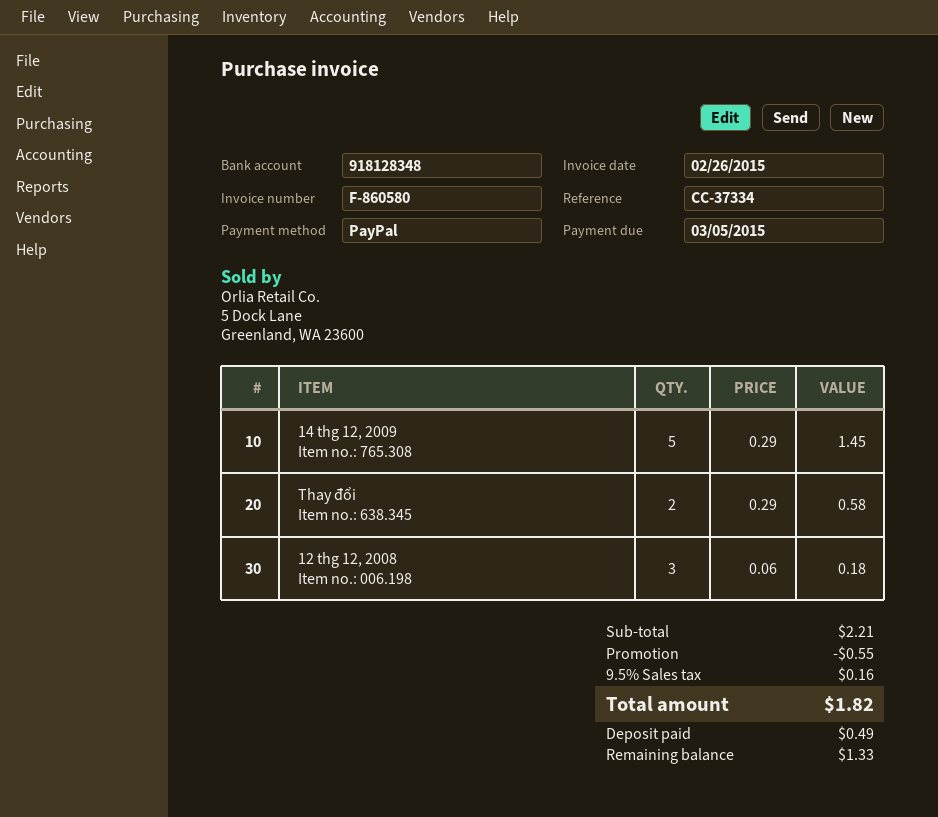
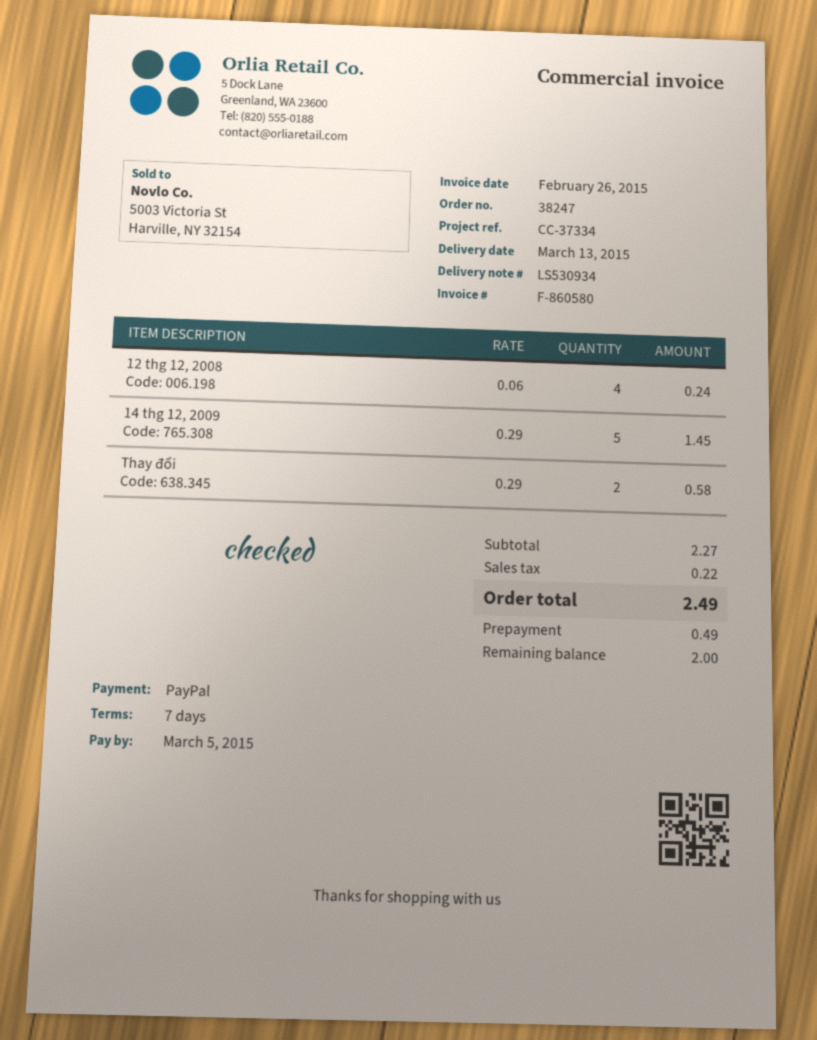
12 thg 12, 2008: 3 x 0.06 = 0.18 -> 4 x 0.06 = 0.24
subtotal: 2.21 -> 2.27
discount: 0.55 -> none
tax: 0.16 -> 0.22
total: 1.82 -> 2.49
balance: 1.33 -> 2.00

